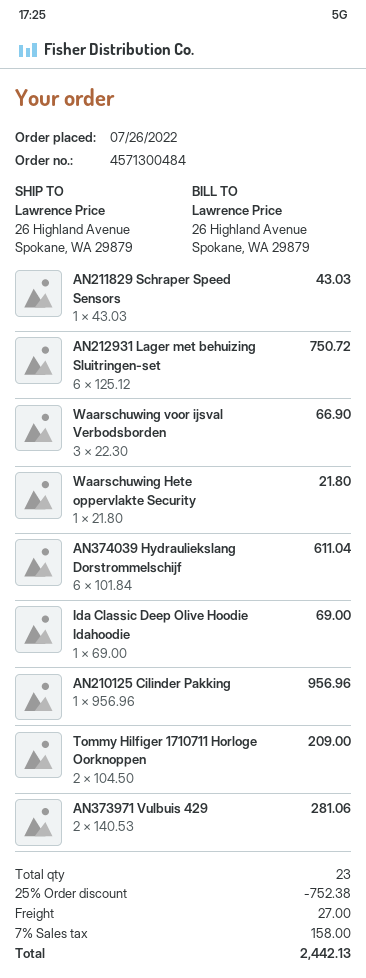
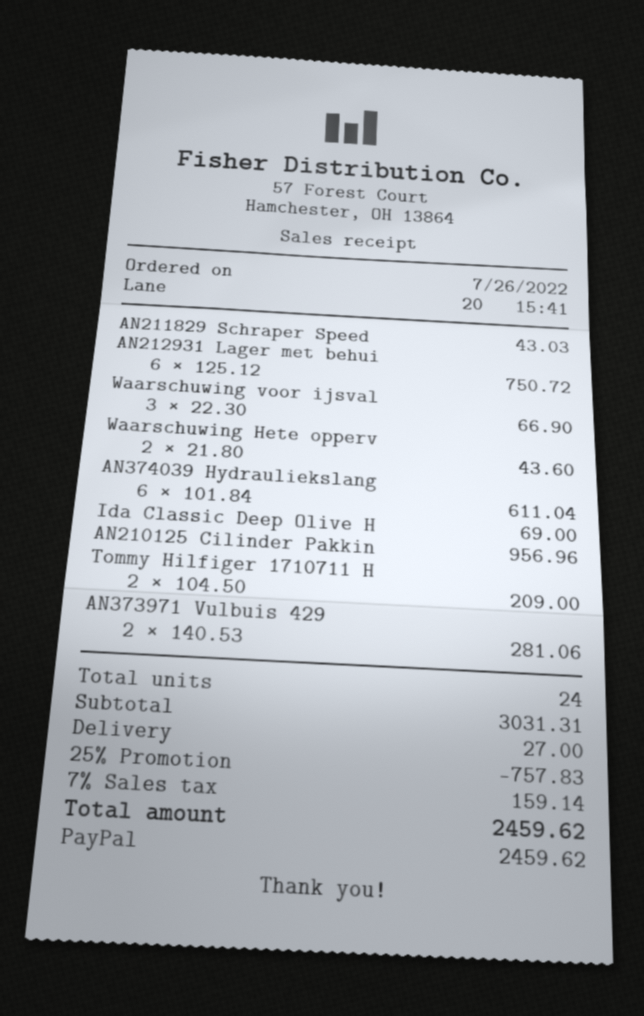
Waarschuwing Hete oppervlakte Security: 1 x 21.80 = 21.80 -> 2 x 21.80 = 43.60
total quantity: 23 -> 24
discount: 25% = 752.38 -> 25% = 757.83
tax: 7% = 158.00 -> 7% = 159.14
total: 2442.13 -> 2459.62

